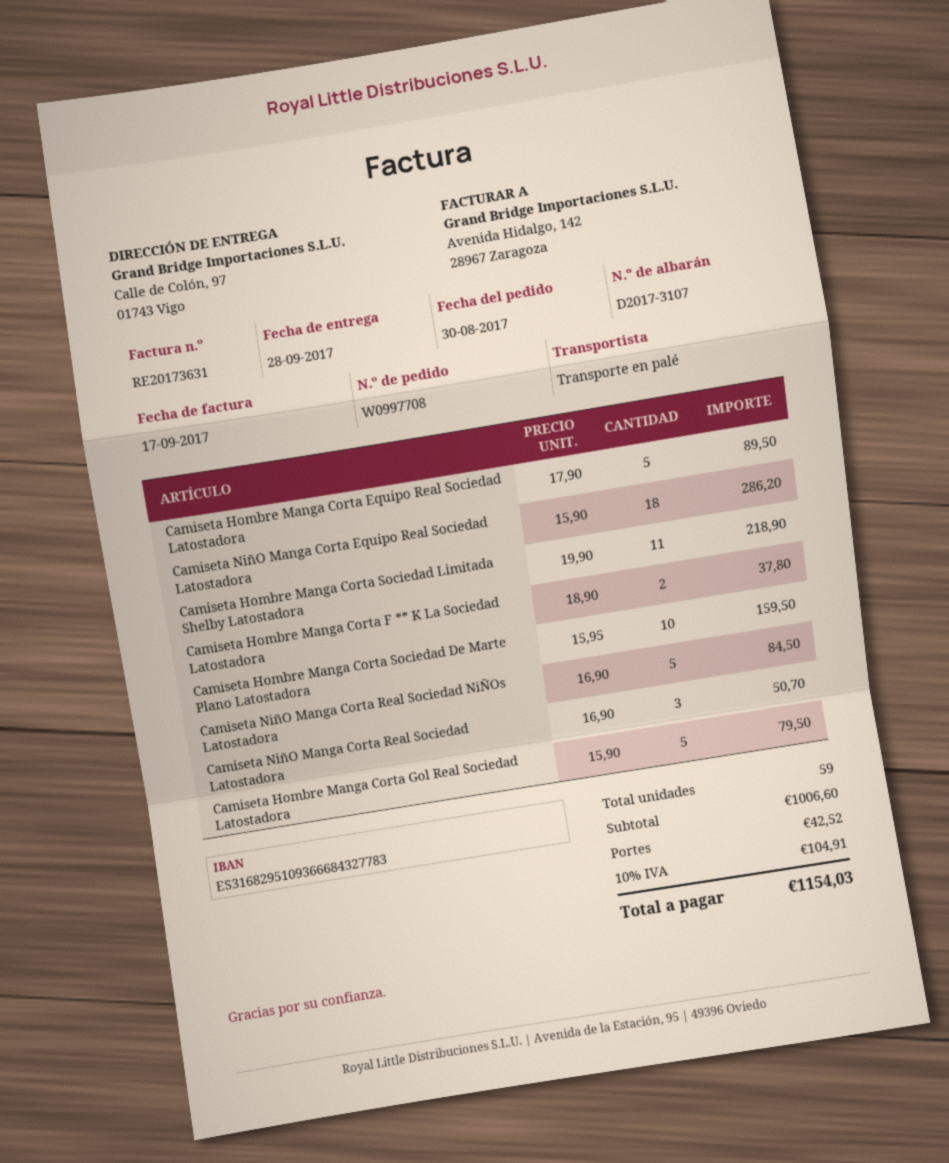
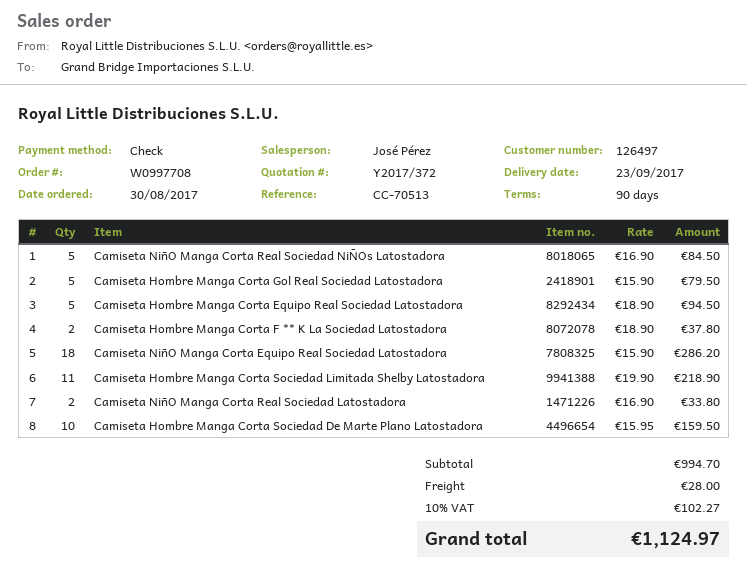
delivery date: 2017-09-28 -> 2017-09-23
Camiseta Hombre Manga Corta Equipo Real Sociedad Latostadora: 5 x 17.90 = 89.50 -> 5 x 18.90 = 94.50
Camiseta NiñO Manga Corta Real Sociedad Latostadora: 3 x 16.90 = 50.70 -> 2 x 16.90 = 33.80
subtotal: 1006.60 -> 994.70
shipping: 42.52 -> 28.00
tax: 10% = 104.91 -> 10% = 102.27
total: 1154.03 -> 1124.97

